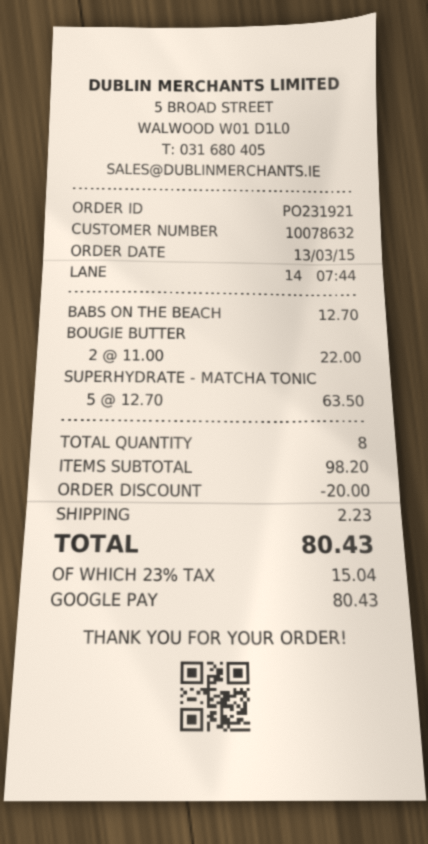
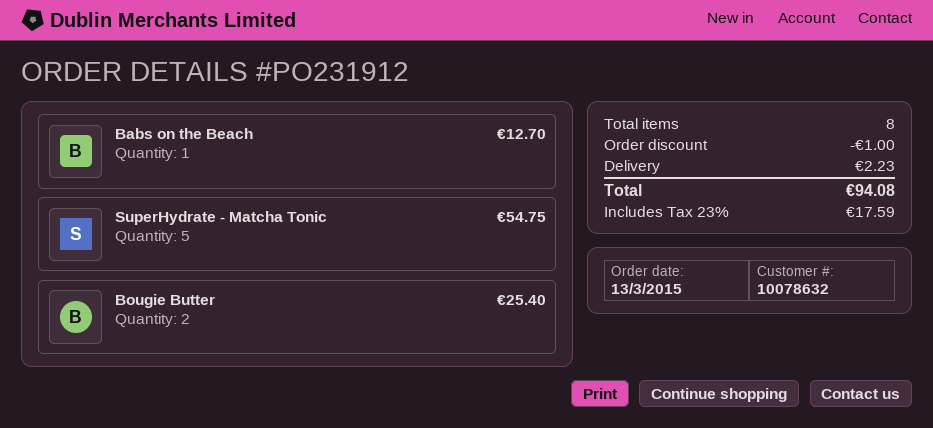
order number: PO231921 -> PO231912
BOUGIE BUTTER: 2 for 22.00 -> 2 for 25.40
SUPERHYDRATE - MATCHA TONIC: 5 for 63.50 -> 5 for 54.75
discount: 20.00 -> 1.00
tax: 23% = 15.04 -> 23% = 17.59
total: 80.43 -> 94.08

